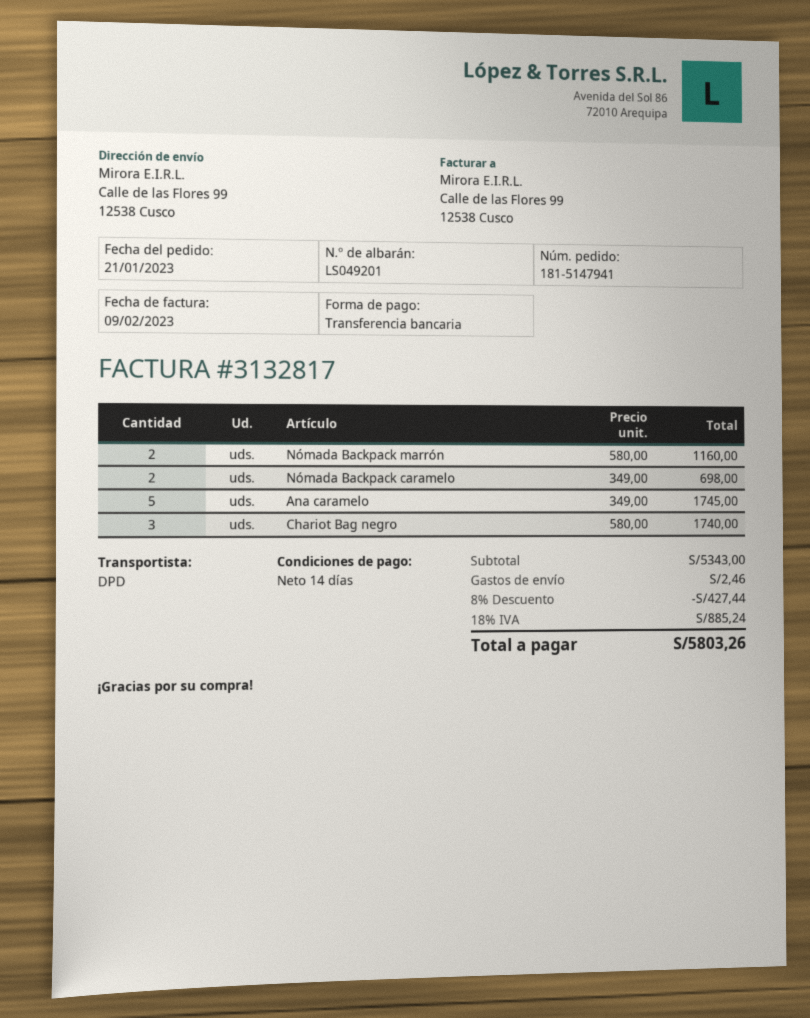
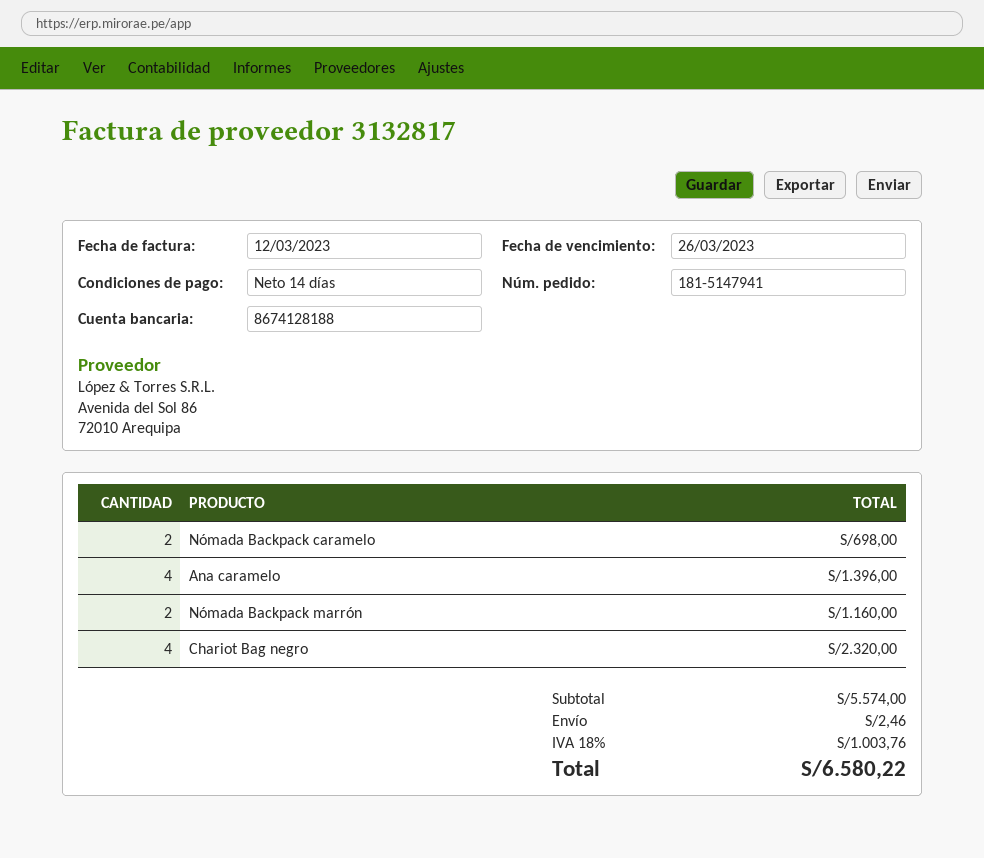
invoice date: 2023-02-09 -> 2023-03-12
Ana caramelo: 5 for 1745.00 -> 4 for 1396.00
Chariot Bag negro: 3 for 1740.00 -> 4 for 2320.00
subtotal: 5343.00 -> 5574.00
discount: 8% = 427.44 -> none
tax: 18% = 885.24 -> 18% = 1003.76
total: 5803.26 -> 6580.22

